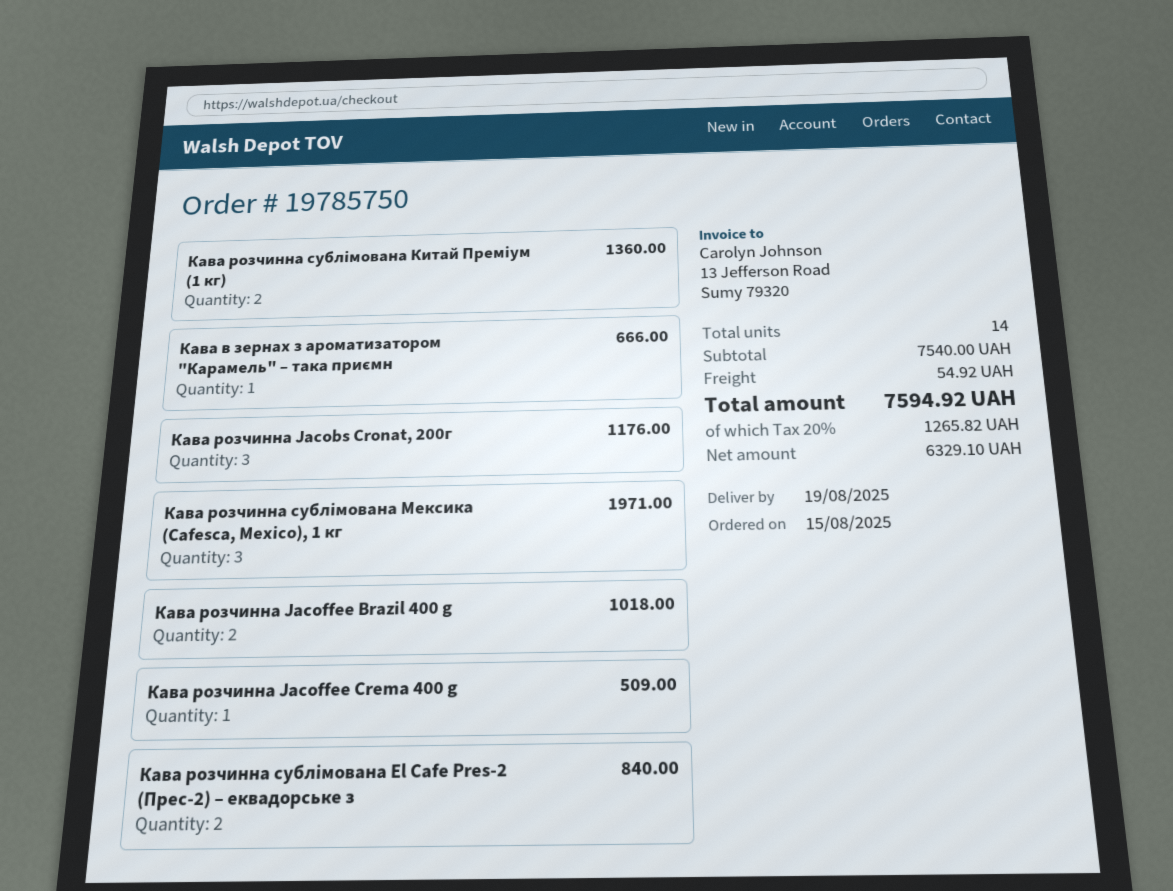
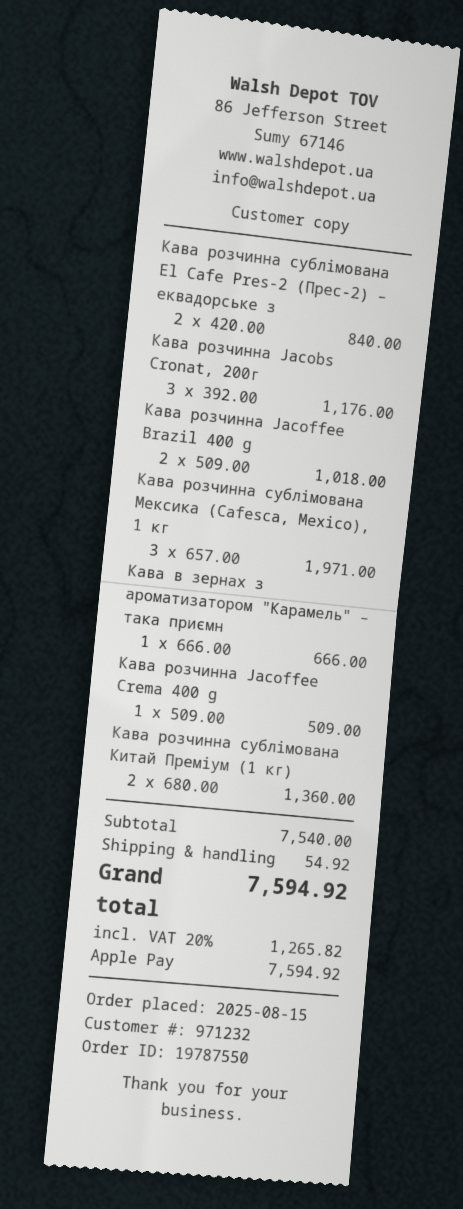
order number: 19785750 -> 19787550

